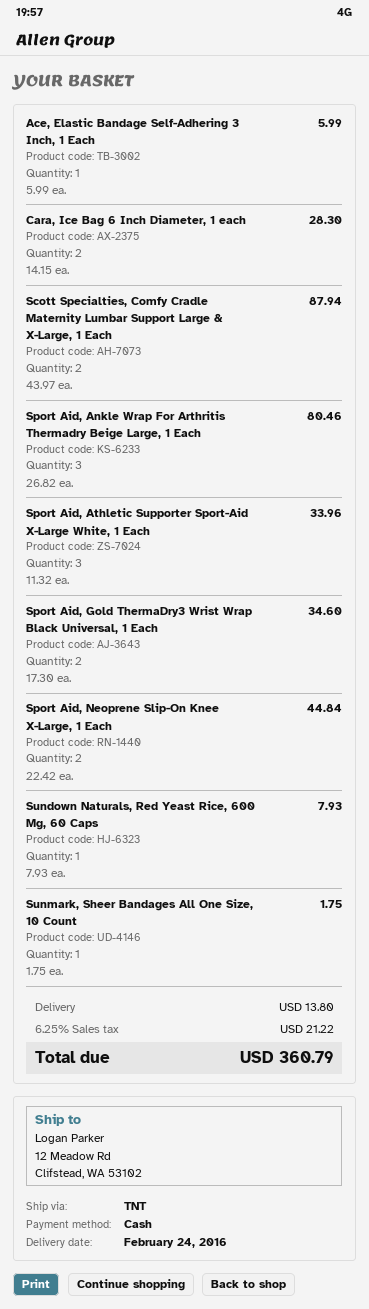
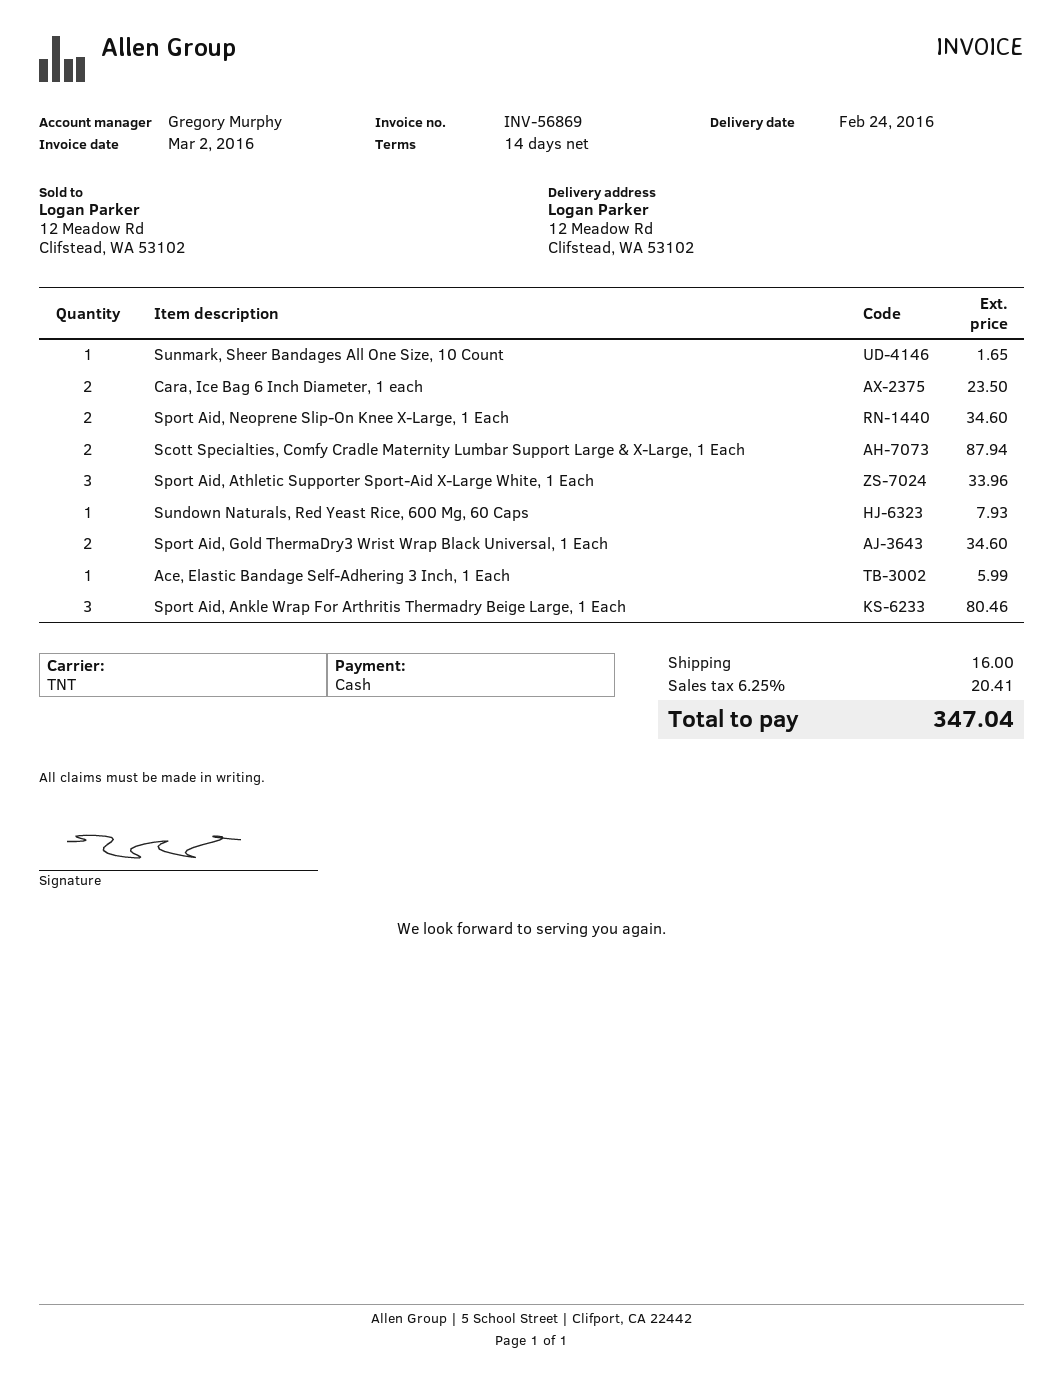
Cara, Ice Bag 6 Inch Diameter, 1 each: 2 for 28.30 -> 2 for 23.50
Sport Aid, Neoprene Slip-On Knee X-Large, 1 Each: 2 for 44.84 -> 2 for 34.60
Sunmark, Sheer Bandages All One Size, 10 Count: 1 for 1.75 -> 1 for 1.65
shipping: 13.80 -> 16.00
tax: 6.25% = 21.22 -> 6.25% = 20.41
total: 360.79 -> 347.04

